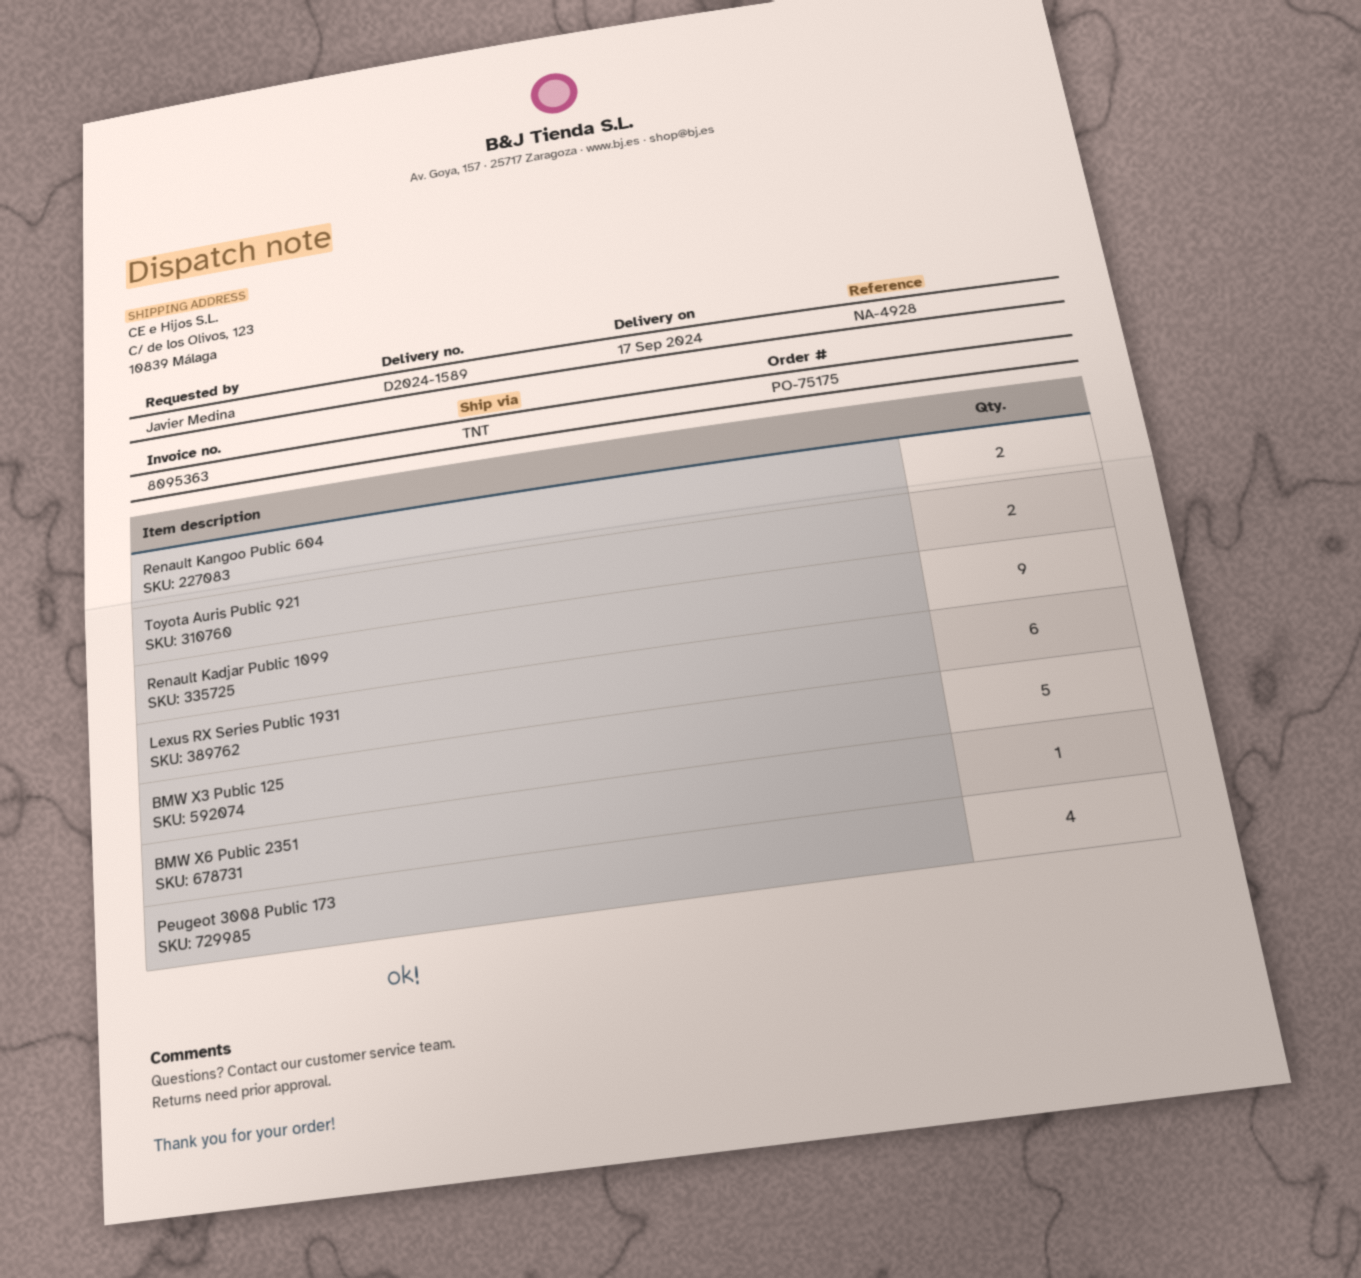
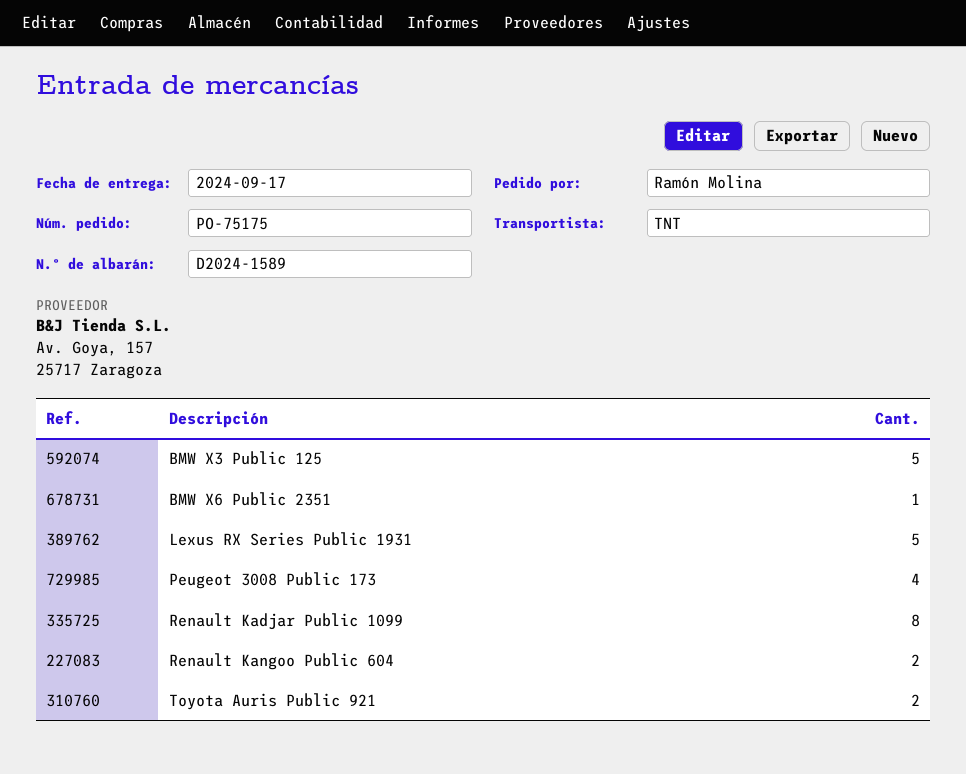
ordered by: Javier Medina -> Ramón Molina
Renault Kadjar Public 1099: 9 -> 8
Lexus RX Series Public 1931: 6 -> 5

